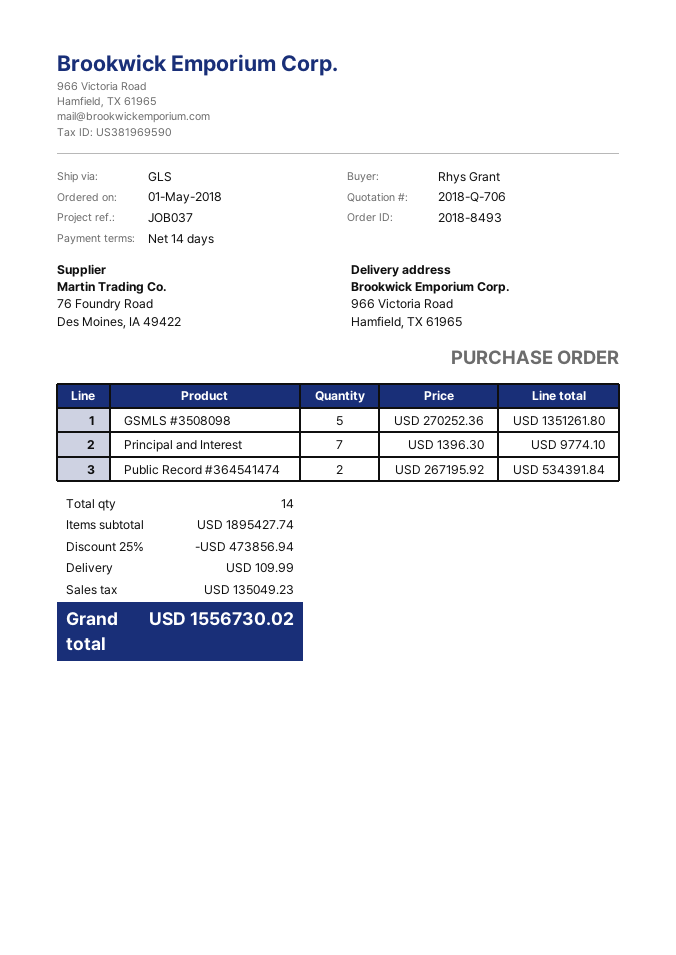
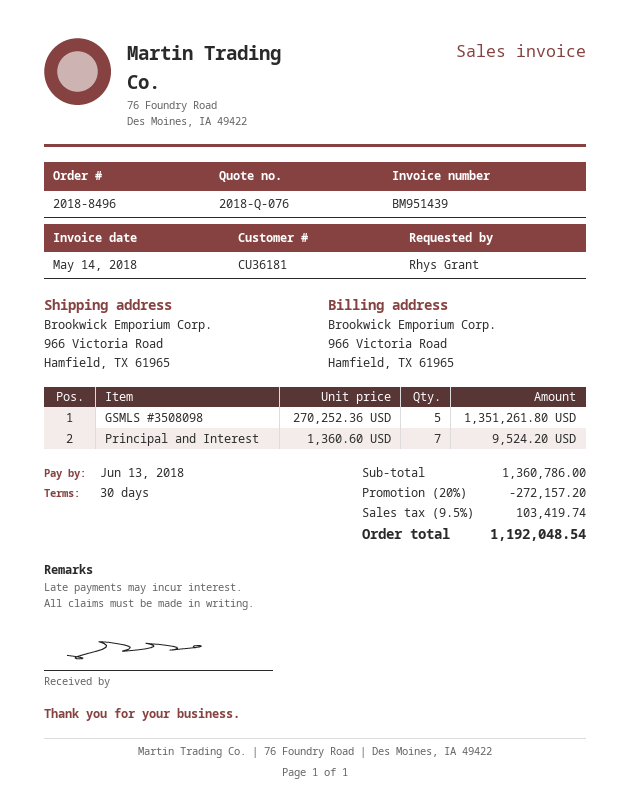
quote number: 2018-Q-706 -> 2018-Q-076
order number: 2018-8493 -> 2018-8496
payment terms: 14 days -> 30 days
Principal and Interest: 7 x 1396.30 = 9774.10 -> 7 x 1360.60 = 9524.20
Public Record #364541474: 2 x 267195.92 = 534391.84 -> none
subtotal: 1895427.74 -> 1360786.00
discount: 25% = 473856.94 -> 20% = 272157.20
shipping: 109.99 -> none
tax: 135049.23 -> 103419.74
total: 1556730.02 -> 1192048.54

